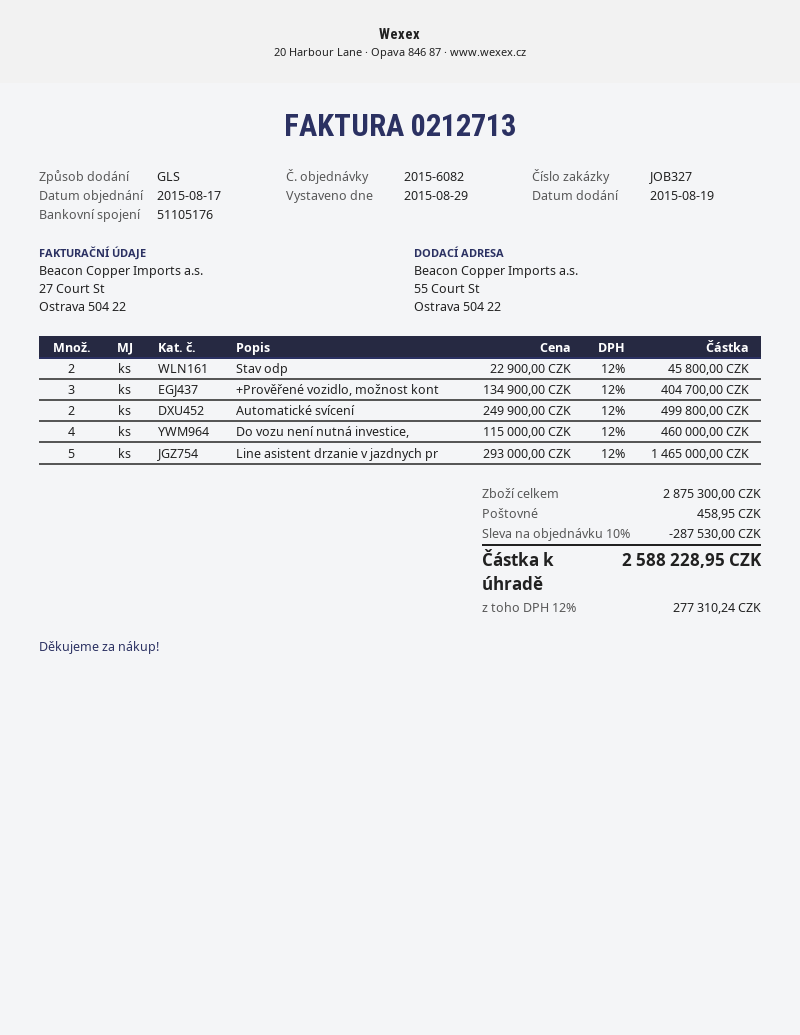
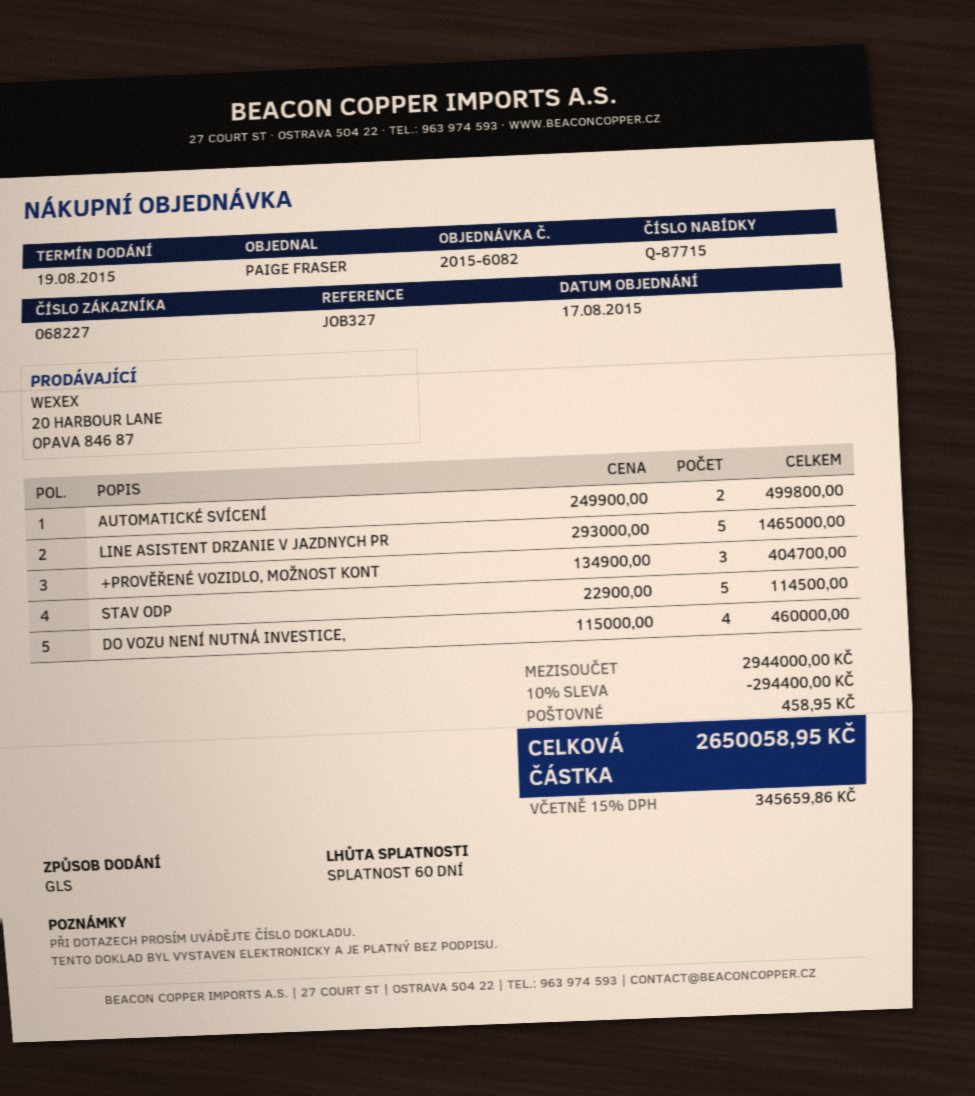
Stav odp: 2 x 22900.00 = 45800.00 -> 5 x 22900.00 = 114500.00
subtotal: 2875300.00 -> 2944000.00
discount: 10% = 287530.00 -> 10% = 294400.00
tax: 12% = 277310.24 -> 15% = 345659.86
total: 2588228.95 -> 2650058.95

